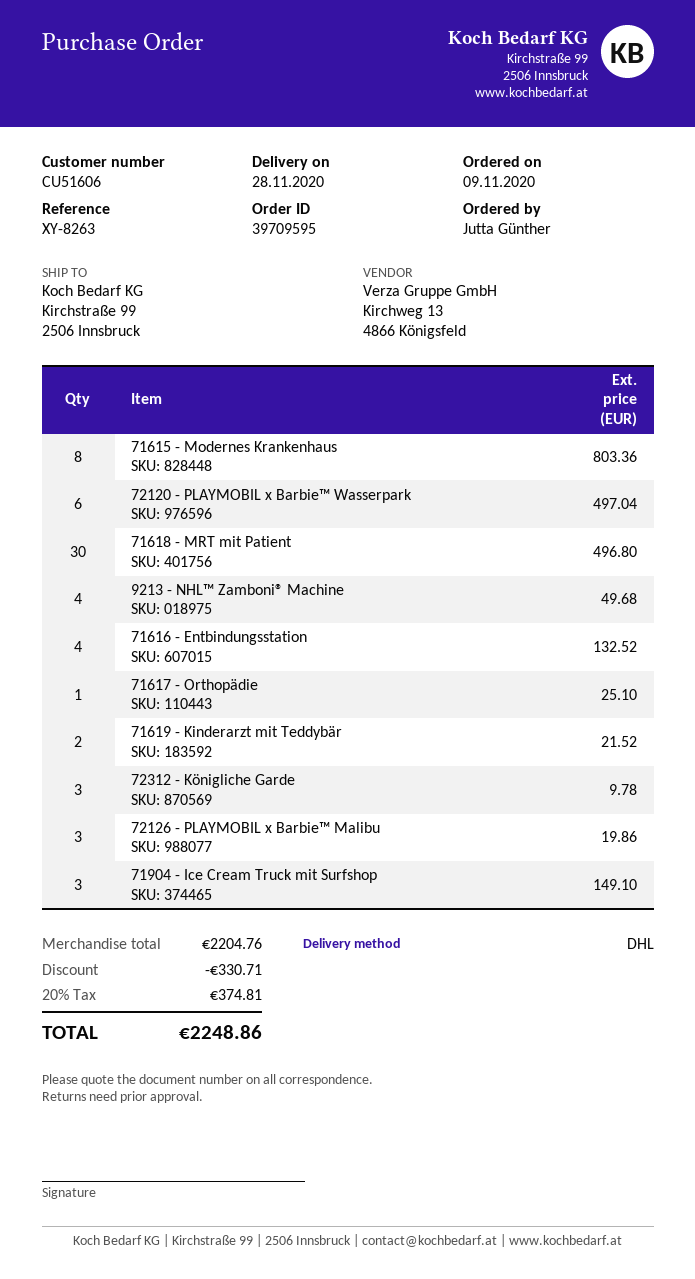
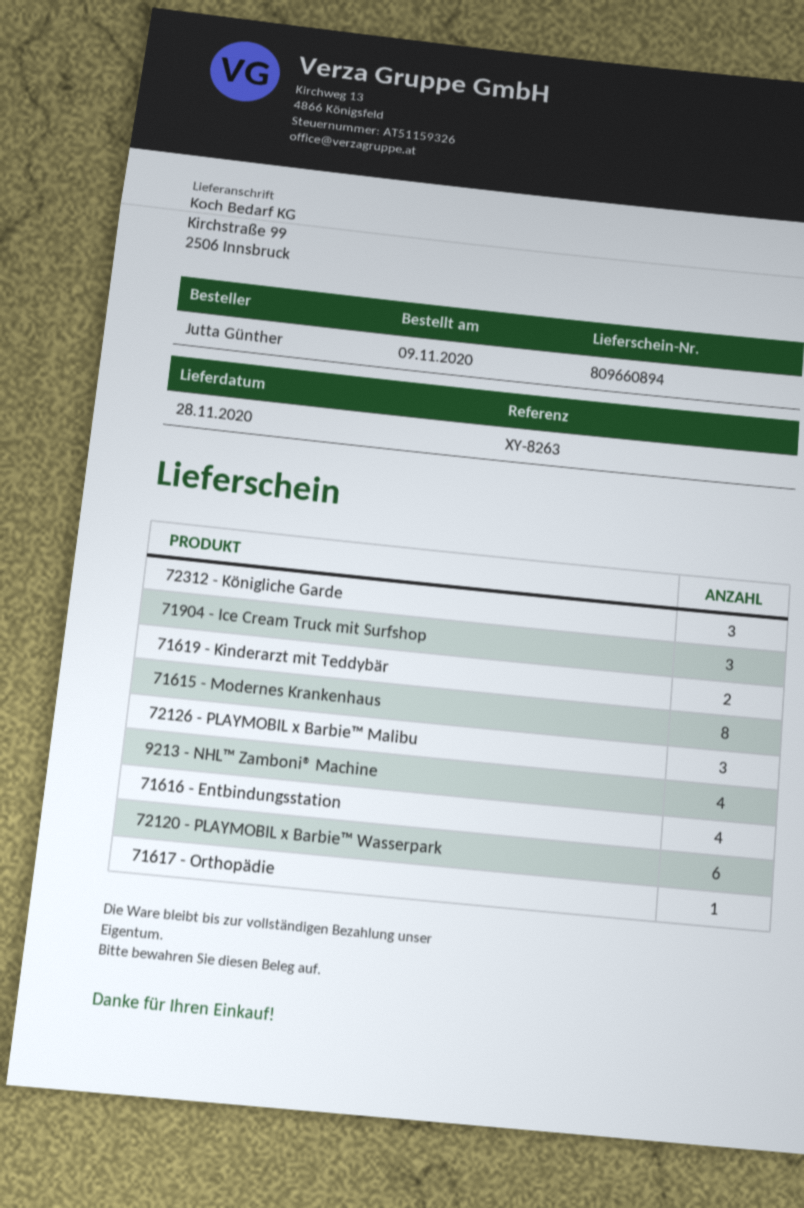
71618 - MRT mit Patient: 30 -> none

